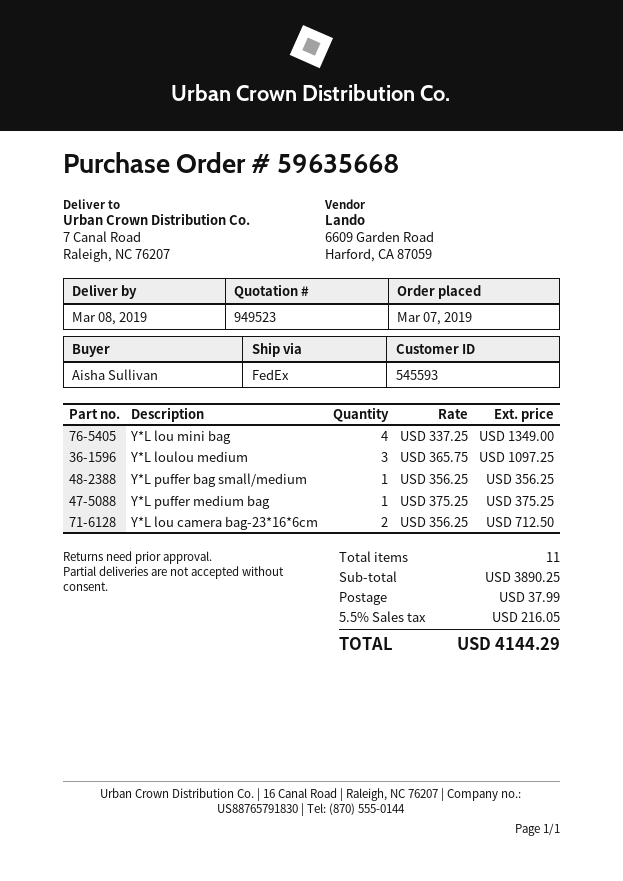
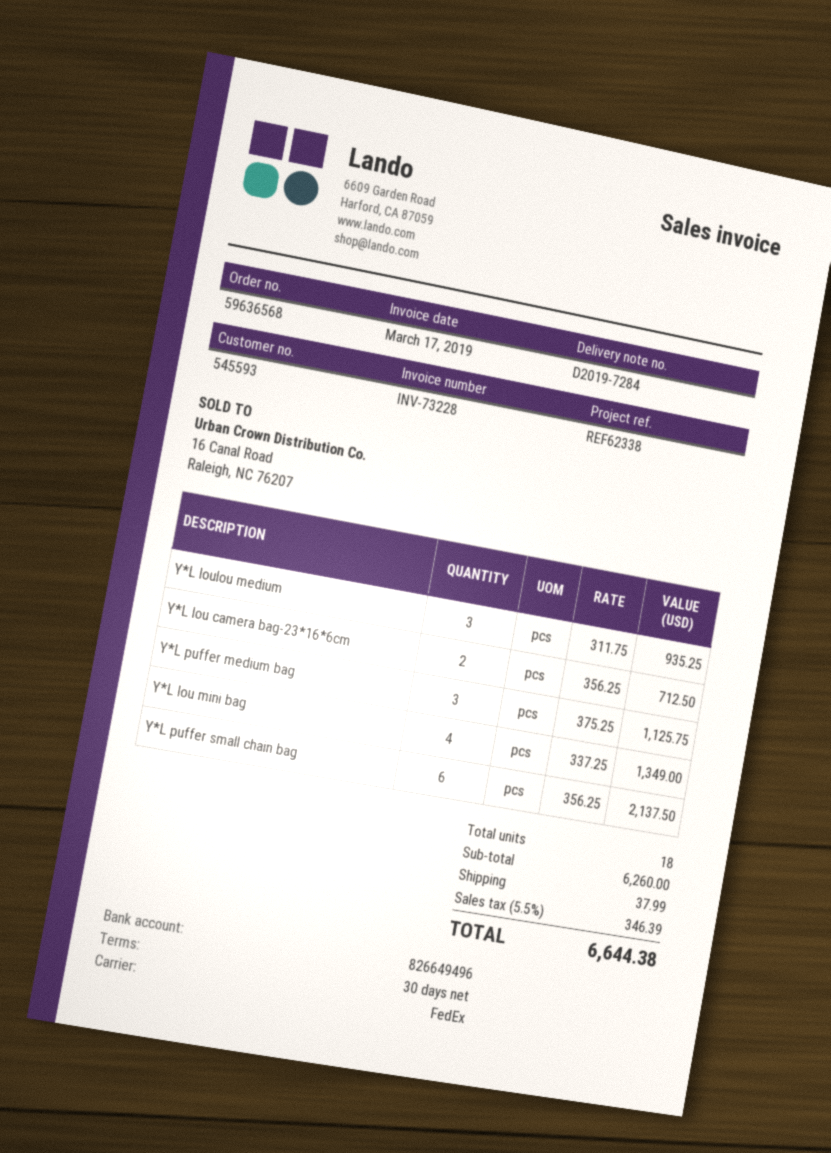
order number: 59635668 -> 59636568
Y*L loulou medium: 3 x 365.75 = 1097.25 -> 3 x 311.75 = 935.25
Y*L puffer bag small/medium: 1 x 356.25 = 356.25 -> none
Y*L puffer medium bag: 1 x 375.25 = 375.25 -> 3 x 375.25 = 1125.75
Y*L puffer small chain bag: none -> 6 x 356.25 = 2137.50
total quantity: 11 -> 18
subtotal: 3890.25 -> 6260.00
tax: 5.5% = 216.05 -> 5.5% = 346.39
total: 4144.29 -> 6644.38

